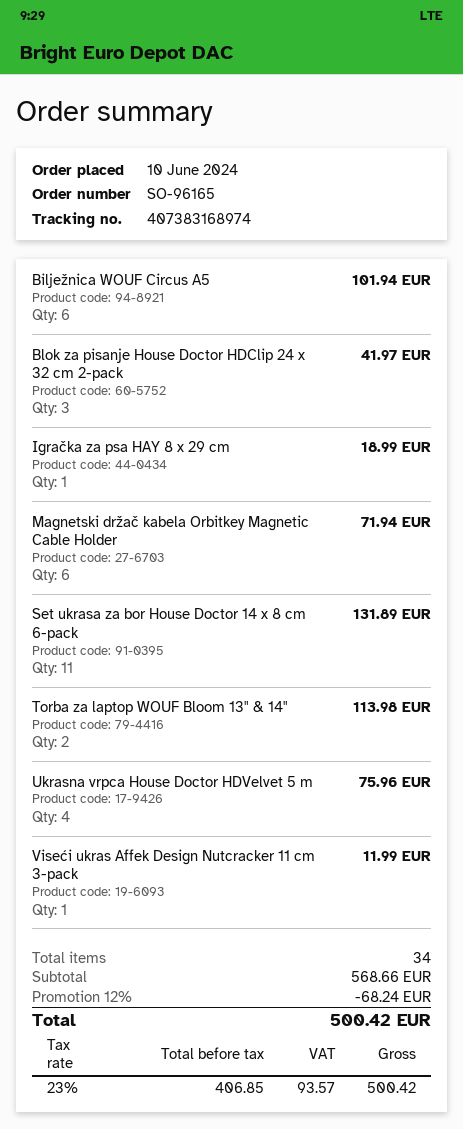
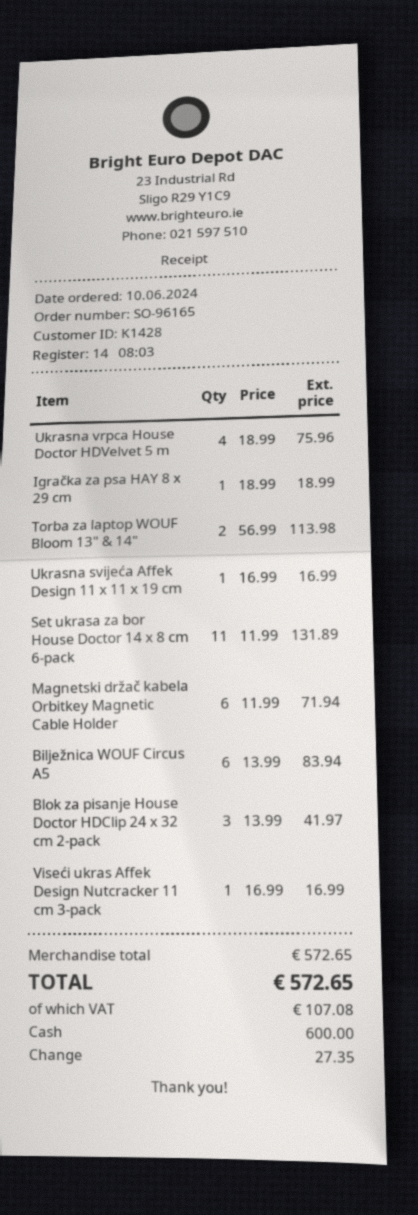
Bilježnica WOUF Circus A5: 6 for 101.94 -> 6 for 83.94
Viseći ukras Affek Design Nutcracker 11 cm 3-pack: 1 for 11.99 -> 1 for 16.99
Ukrasna svijeća Affek Design 11 x 11 x 19 cm: none -> 1 for 16.99
subtotal: 568.66 -> 572.65
discount: 12% = 68.24 -> none
tax: 93.57 -> 107.08
total: 500.42 -> 572.65

